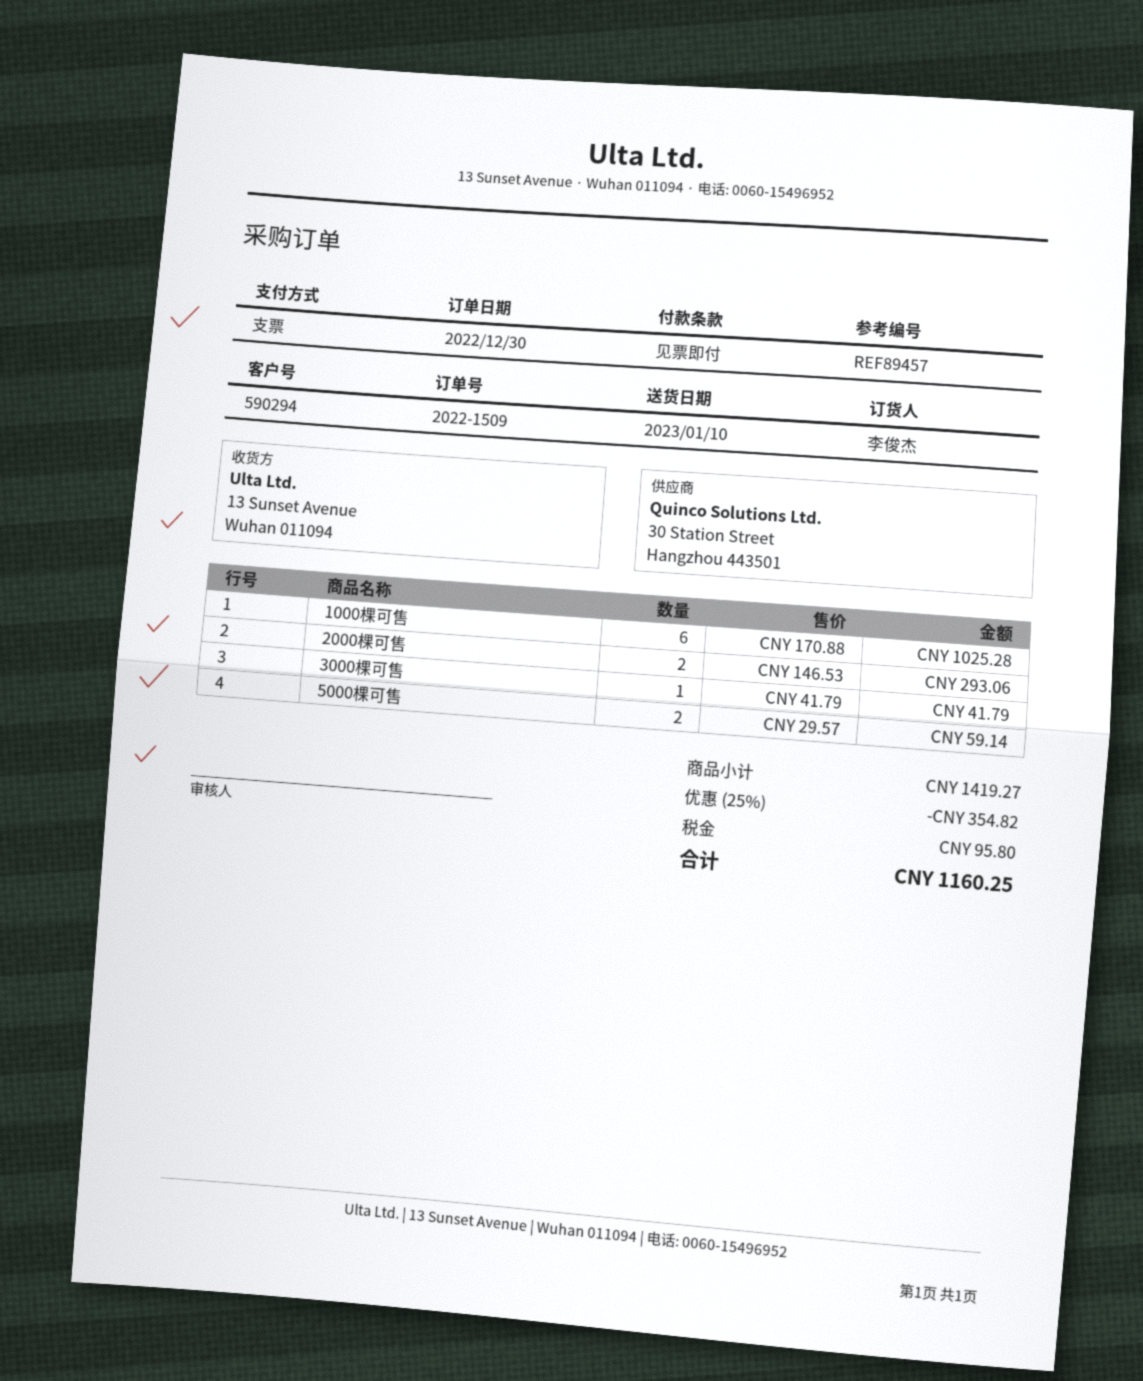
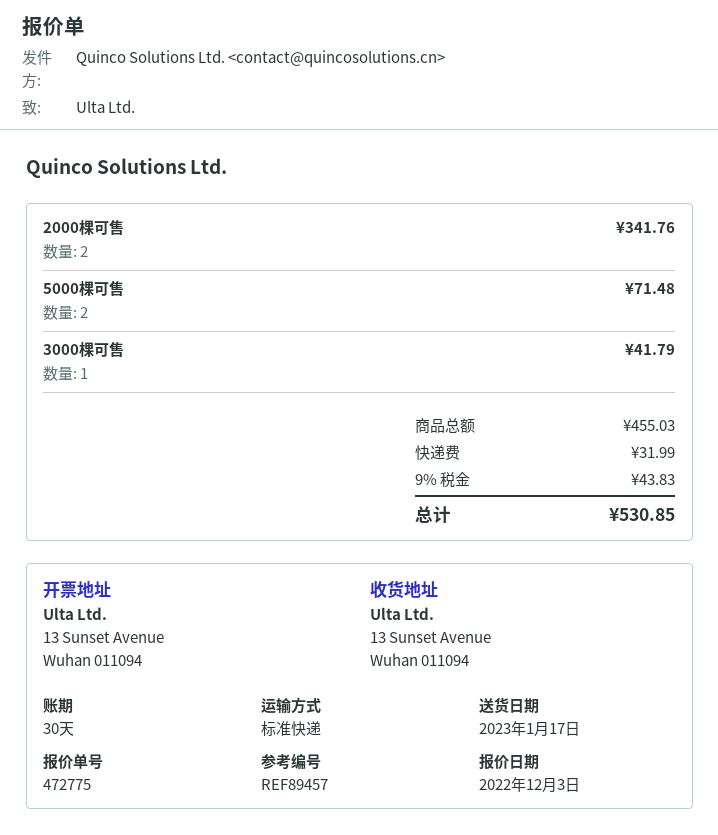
delivery date: 2023-01-10 -> 2023-01-17
payment terms: on receipt -> 30 days
1000棵可售: 6 for 1025.28 -> none
2000棵可售: 2 for 293.06 -> 2 for 341.76
5000棵可售: 2 for 59.14 -> 2 for 71.48
subtotal: 1419.27 -> 455.03
discount: 25% = 354.82 -> none
shipping: none -> 31.99
tax: 95.80 -> 43.83
total: 1160.25 -> 530.85

